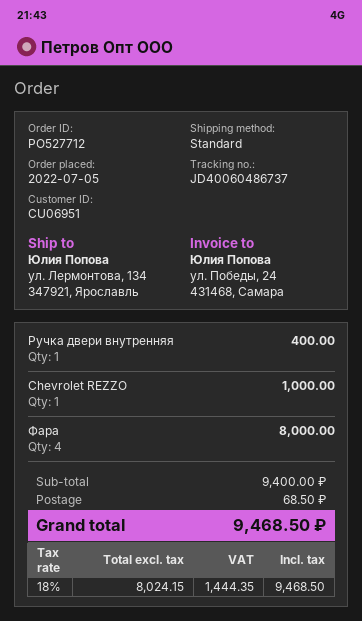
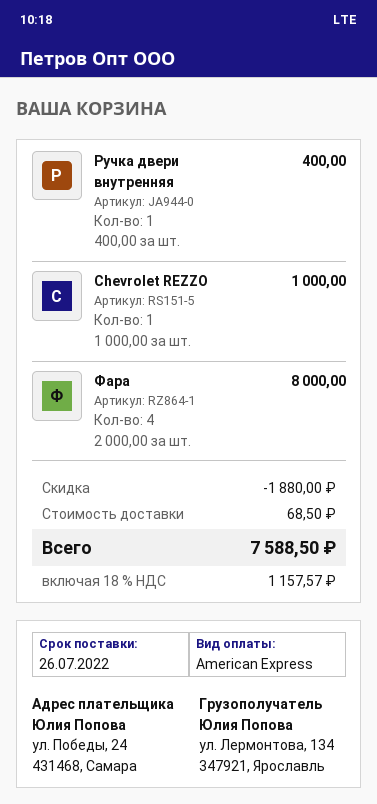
discount: none -> 1880.00
tax: 18% = 1444.35 -> 18% = 1157.57
total: 9468.50 -> 7588.50

